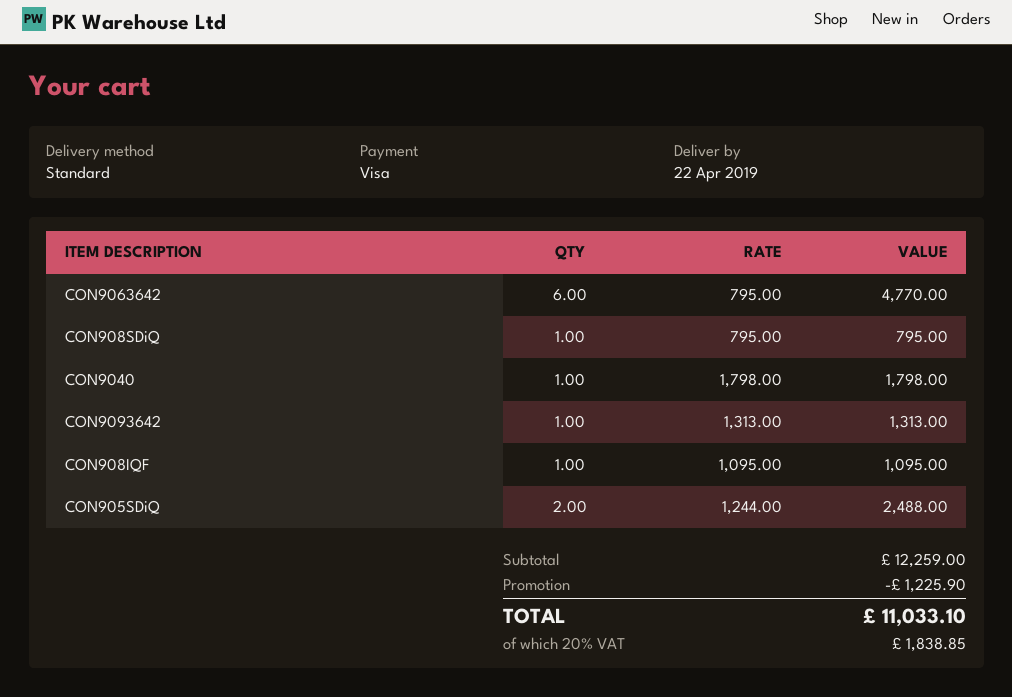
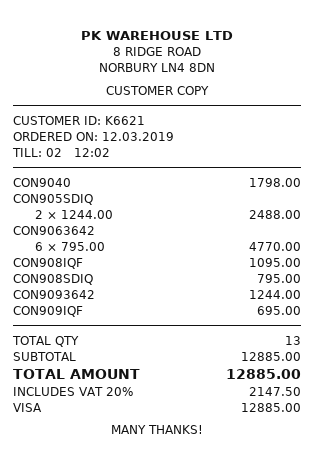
CON9093642: 1 x 1313.00 = 1313.00 -> 1 x 1244.00 = 1244.00
CON909IQF: none -> 1 x 695.00 = 695.00
subtotal: 12259.00 -> 12885.00
discount: 1225.90 -> none
tax: 20% = 1838.85 -> 20% = 2147.50
total: 11033.10 -> 12885.00

